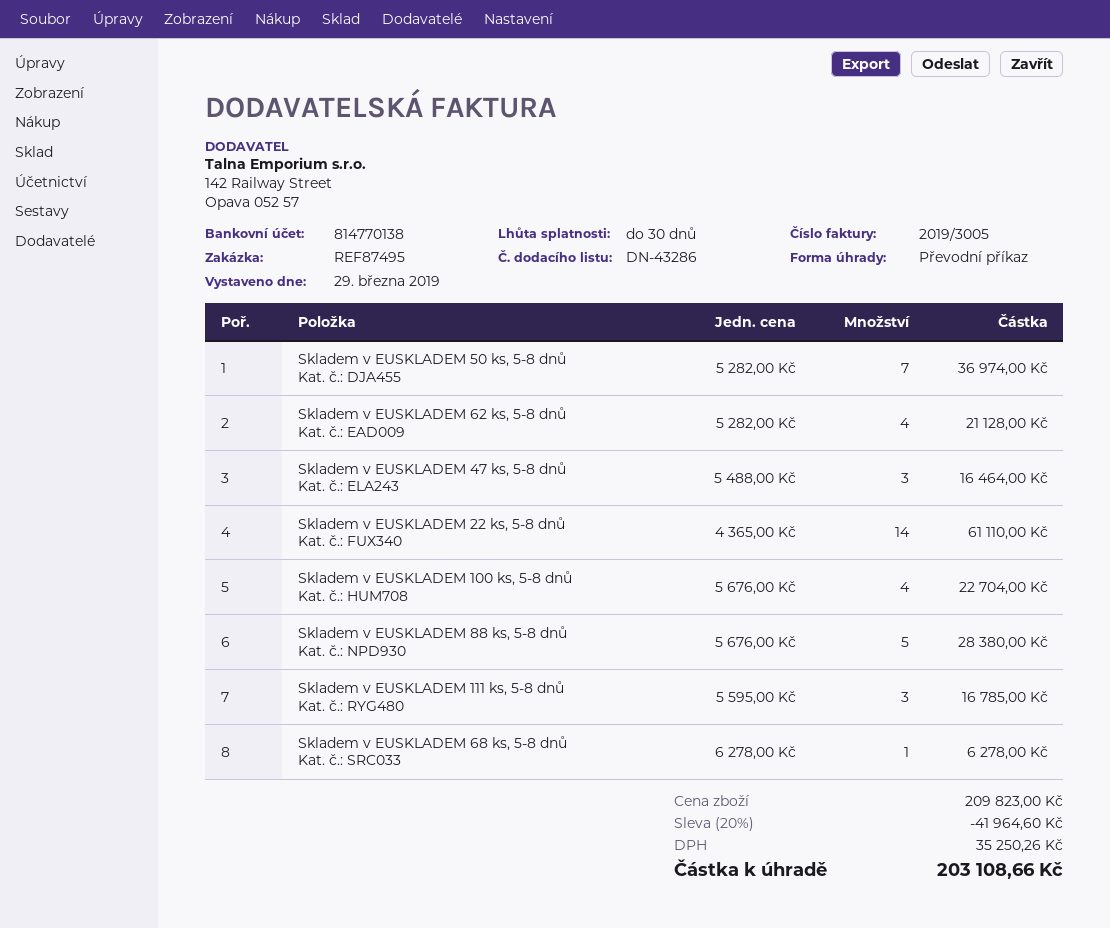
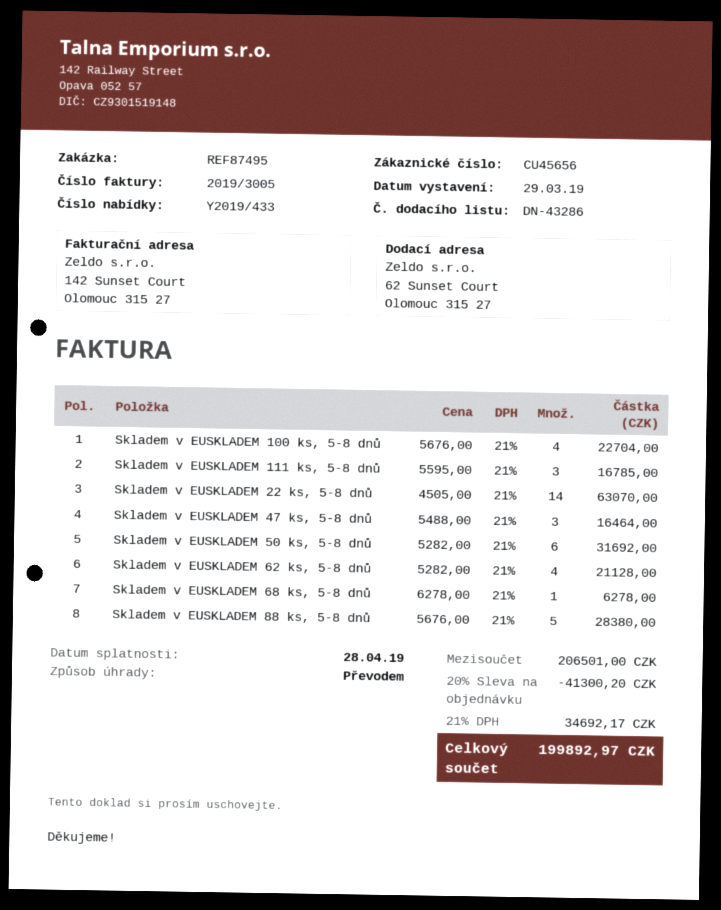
Skladem v EUSKLADEM 50 ks, 5-8 dnů: 7 x 5282.00 = 36974.00 -> 6 x 5282.00 = 31692.00
Skladem v EUSKLADEM 22 ks, 5-8 dnů: 14 x 4365.00 = 61110.00 -> 14 x 4505.00 = 63070.00
subtotal: 209823.00 -> 206501.00
discount: 20% = 41964.60 -> 20% = 41300.20
tax: 35250.26 -> 34692.17
total: 203108.66 -> 199892.97

